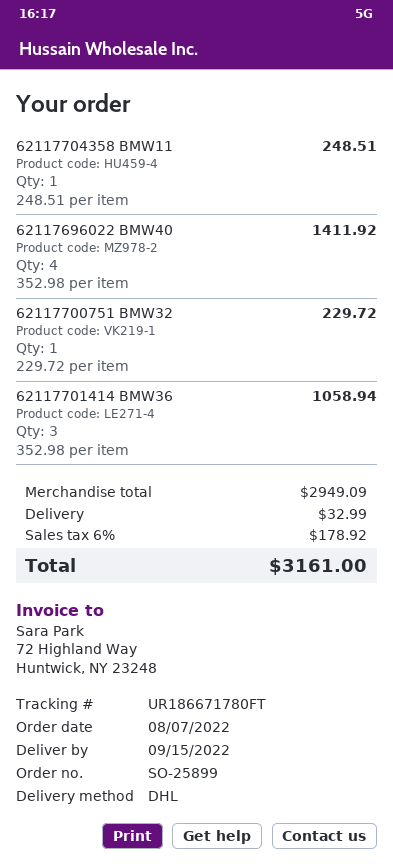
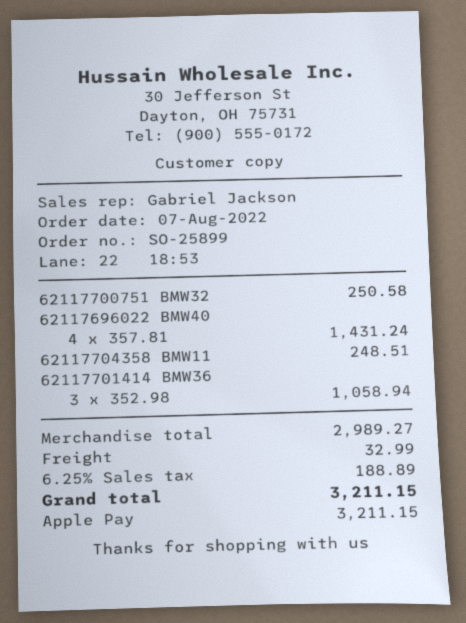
62117696022 BMW40: 4 x 352.98 = 1411.92 -> 4 x 357.81 = 1431.24
62117700751 BMW32: 1 x 229.72 = 229.72 -> 1 x 250.58 = 250.58
subtotal: 2949.09 -> 2989.27
tax: 6% = 178.92 -> 6.25% = 188.89
total: 3161.00 -> 3211.15

